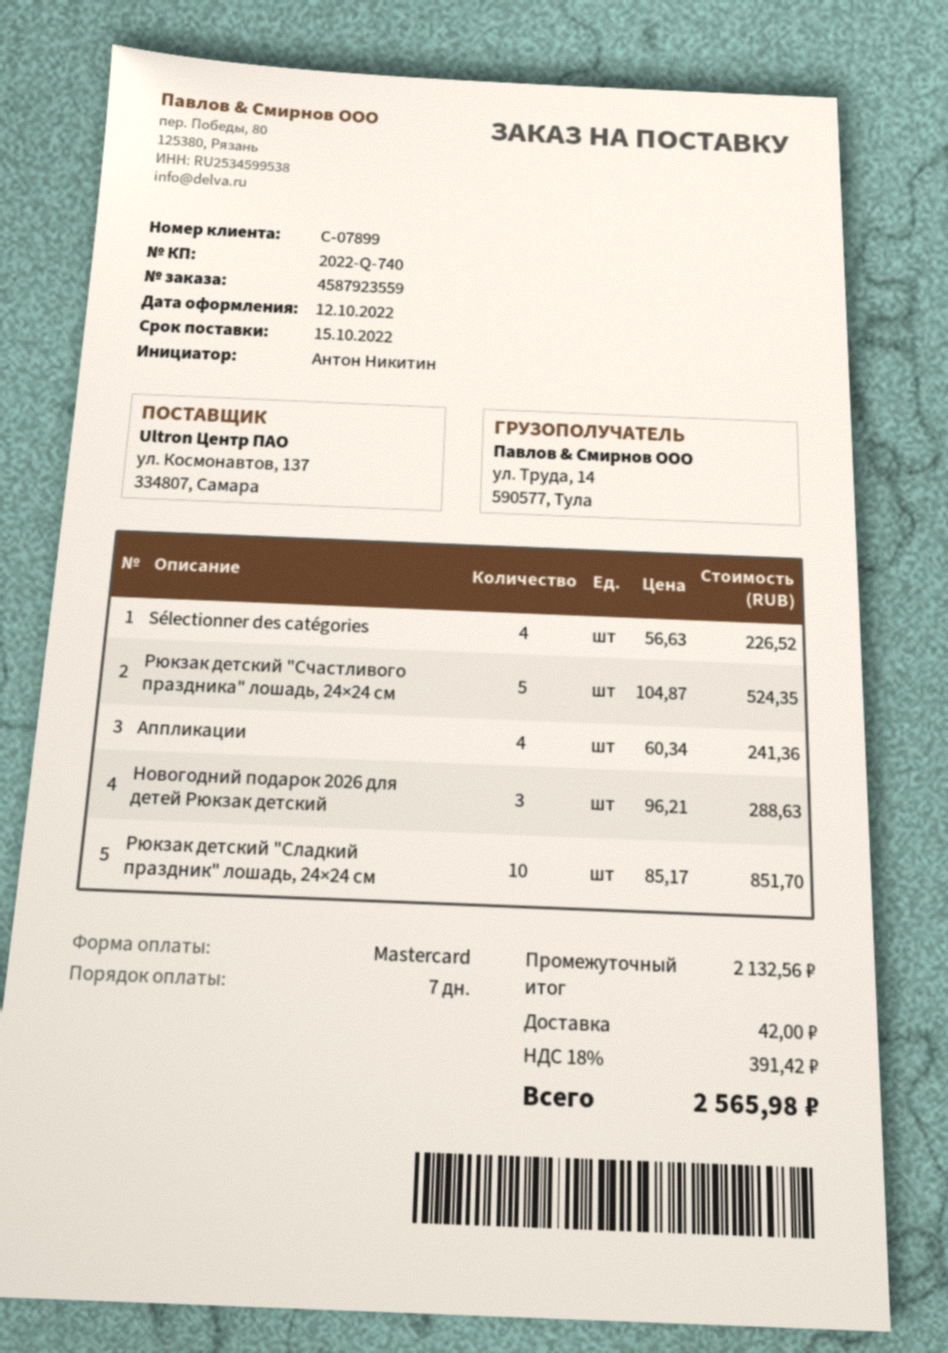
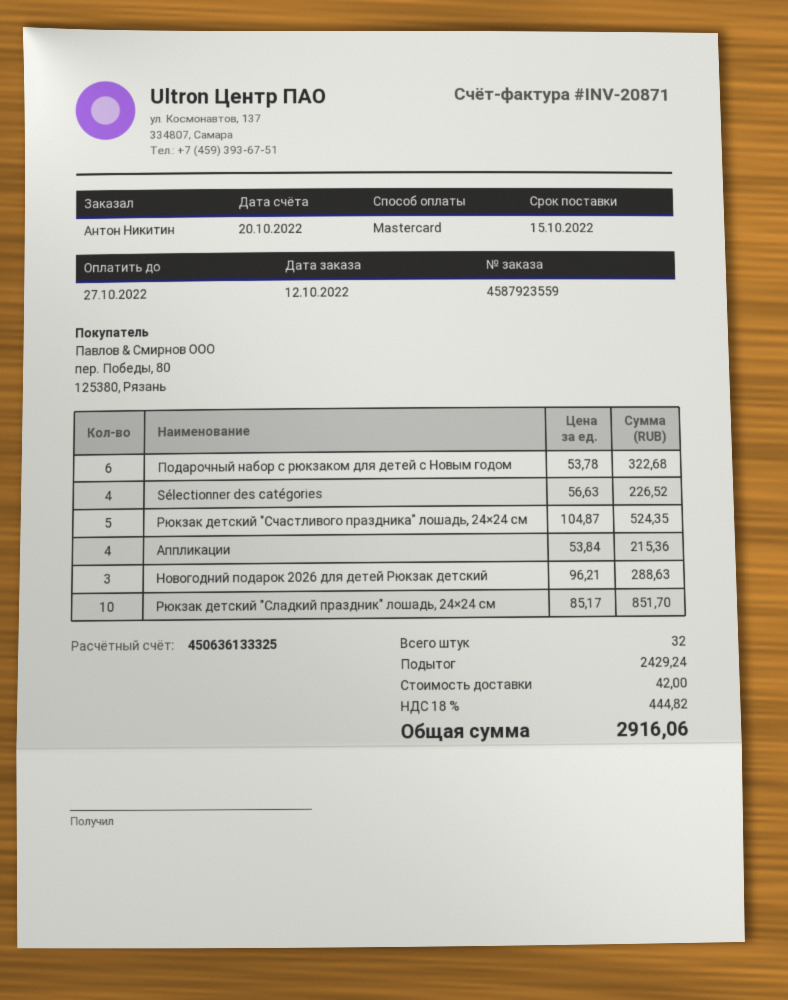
Аппликации: 4 x 60.34 = 241.36 -> 4 x 53.84 = 215.36
Подарочный набор с рюкзаком для детей с Новым годом: none -> 6 x 53.78 = 322.68
subtotal: 2132.56 -> 2429.24
tax: 18% = 391.42 -> 18% = 444.82
total: 2565.98 -> 2916.06

